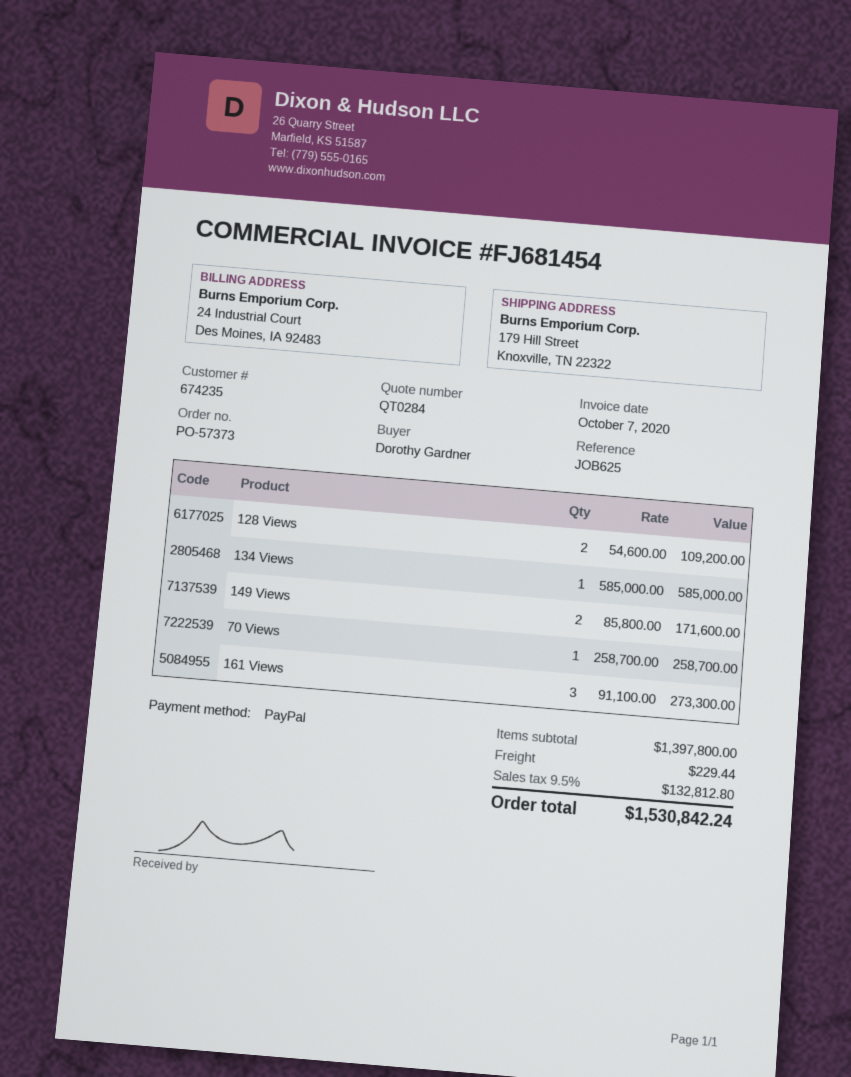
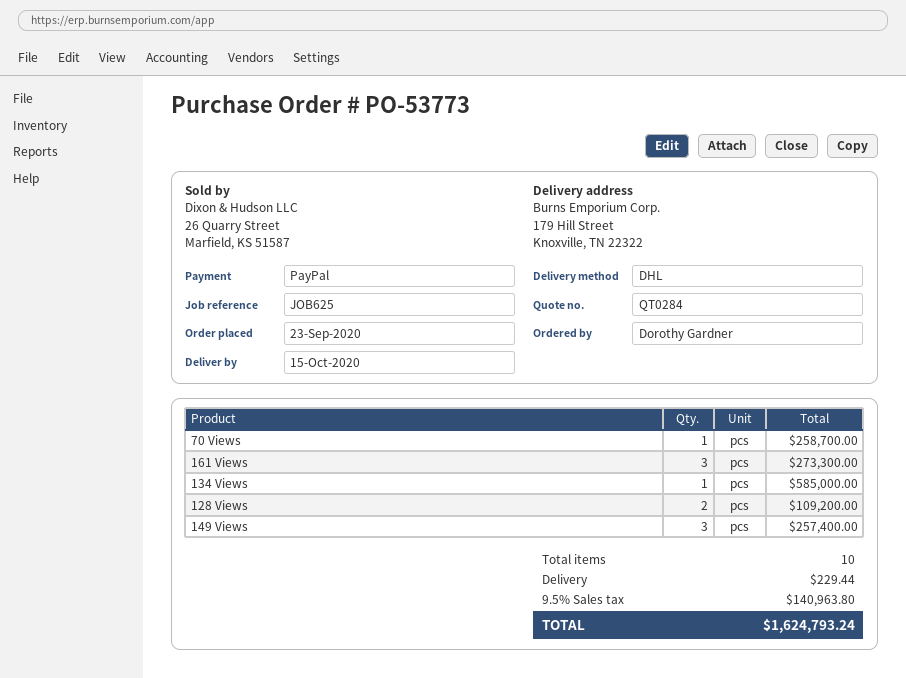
order number: PO-57373 -> PO-53773
149 Views: 2 for 171600.00 -> 3 for 257400.00
tax: 9.5% = 132812.80 -> 9.5% = 140963.80
total: 1530842.24 -> 1624793.24

